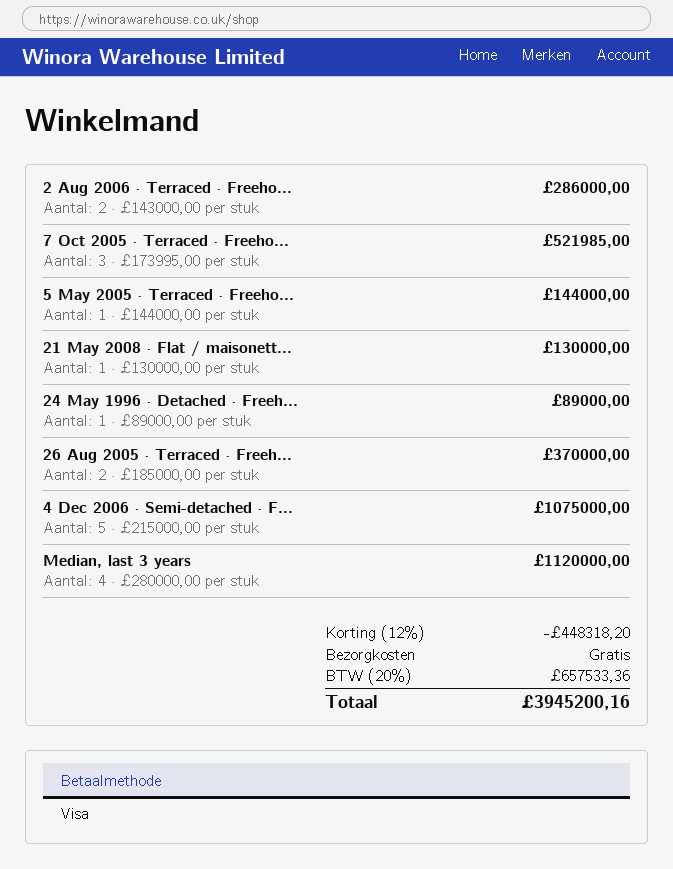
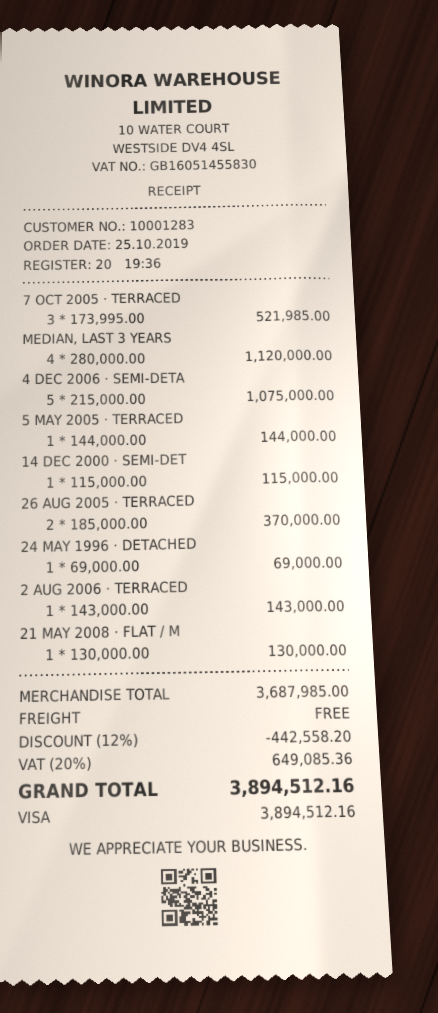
2 Aug 2006 · Terraced · Freeho...: 2 x 143000.00 = 286000.00 -> 1 x 143000.00 = 143000.00
24 May 1996 · Detached · Freeh...: 1 x 89000.00 = 89000.00 -> 1 x 69000.00 = 69000.00
14 DEC 2000 · SEMI-DET: none -> 1 x 115000.00 = 115000.00
discount: 12% = 448318.20 -> 12% = 442558.20
tax: 20% = 657533.36 -> 20% = 649085.36
total: 3945200.16 -> 3894512.16

